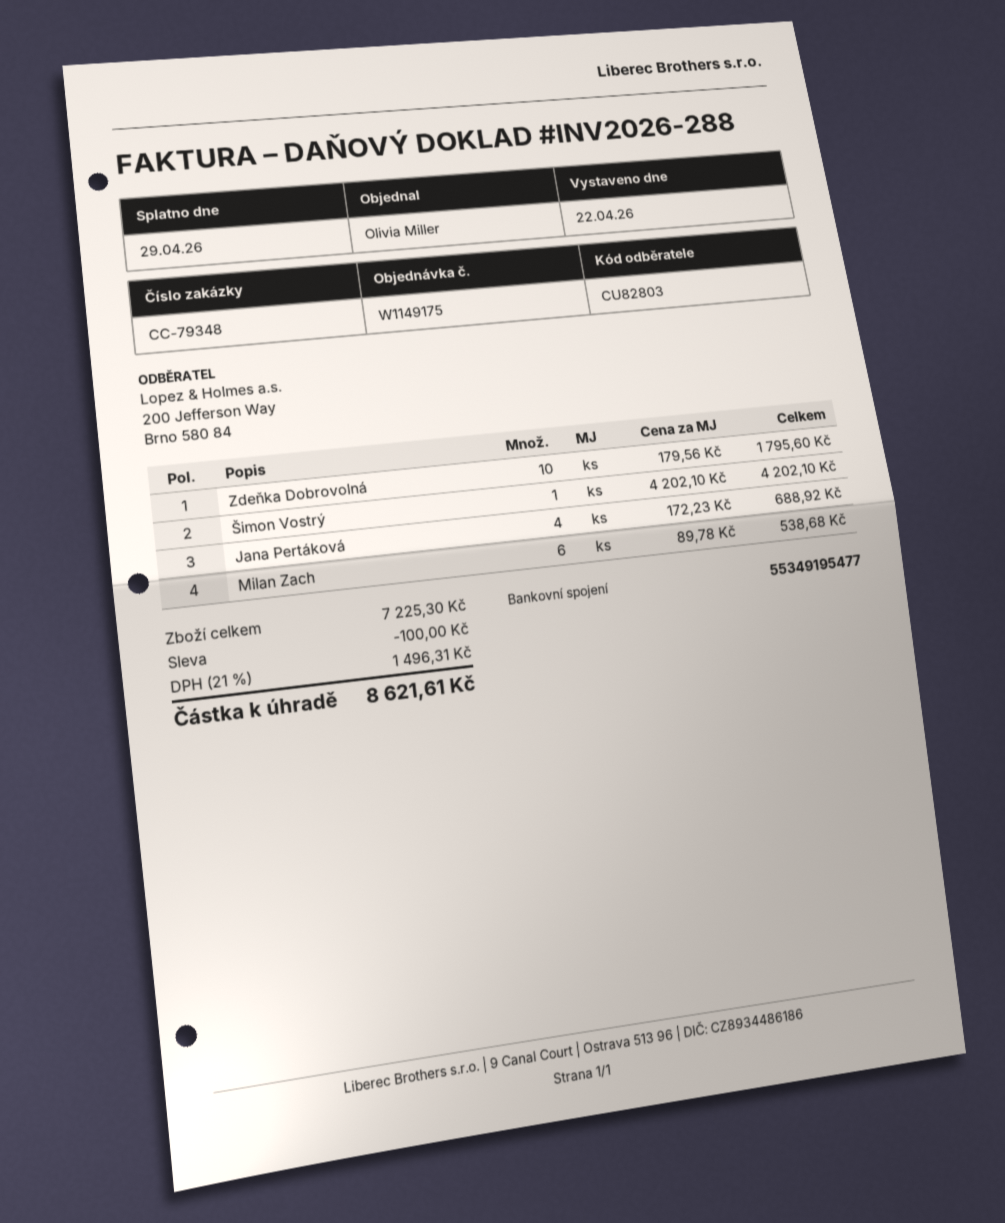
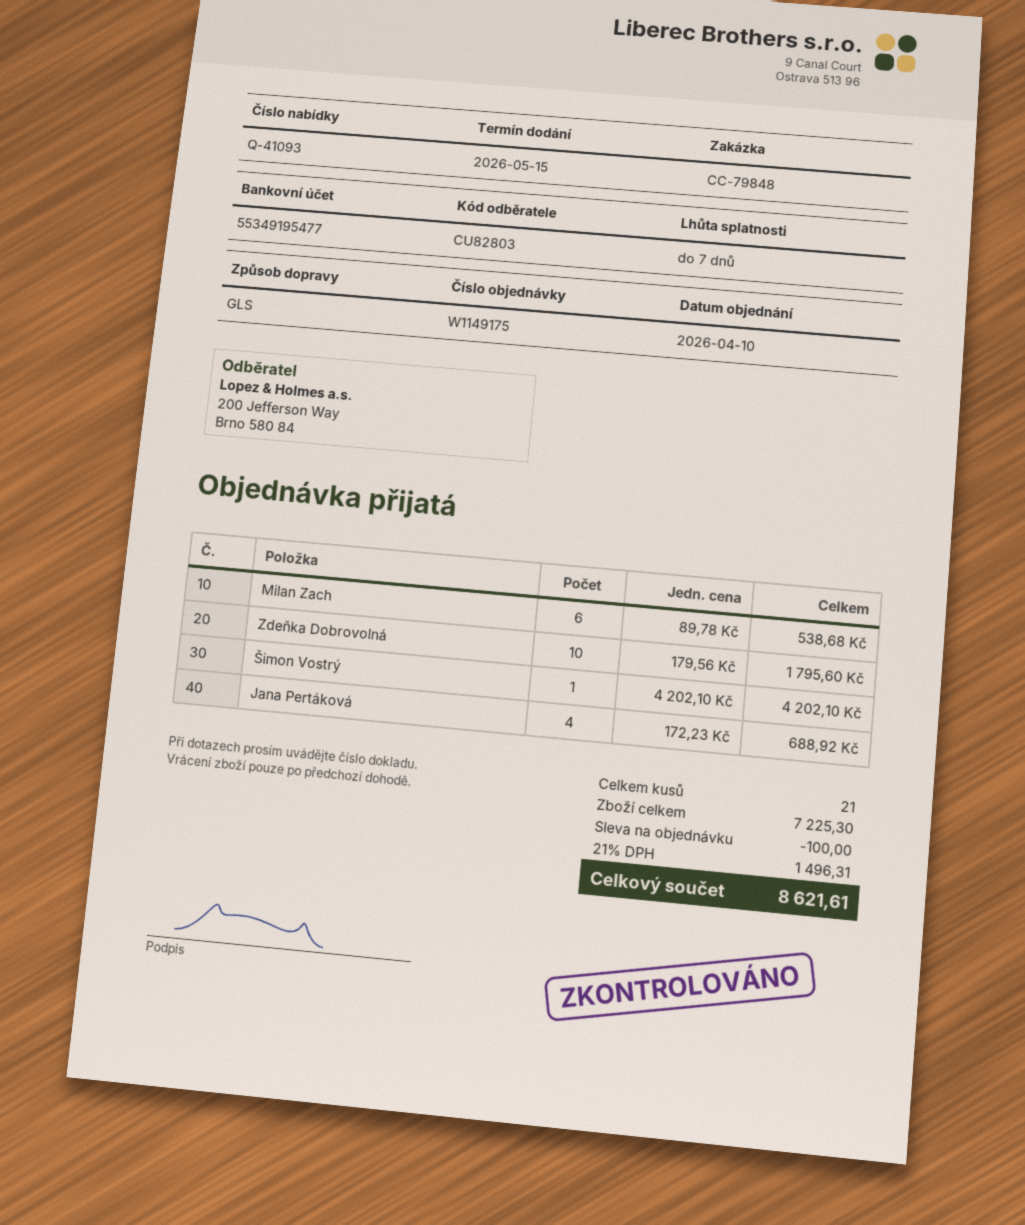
reference: CC-79348 -> CC-79848

